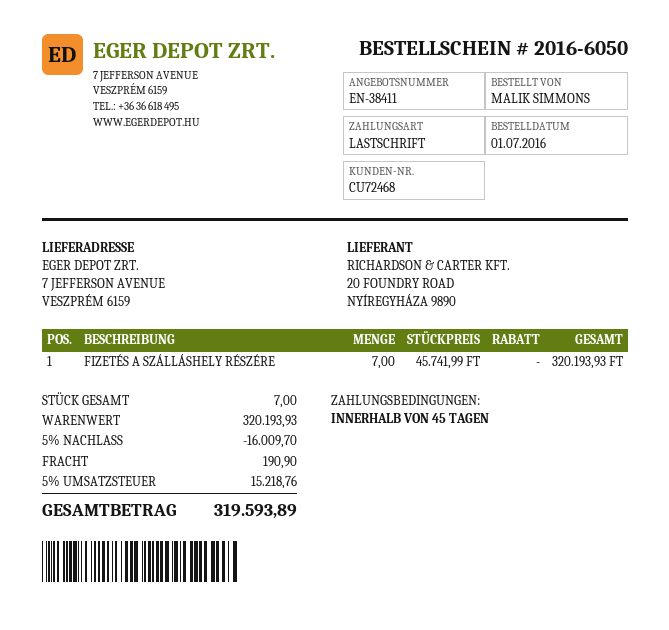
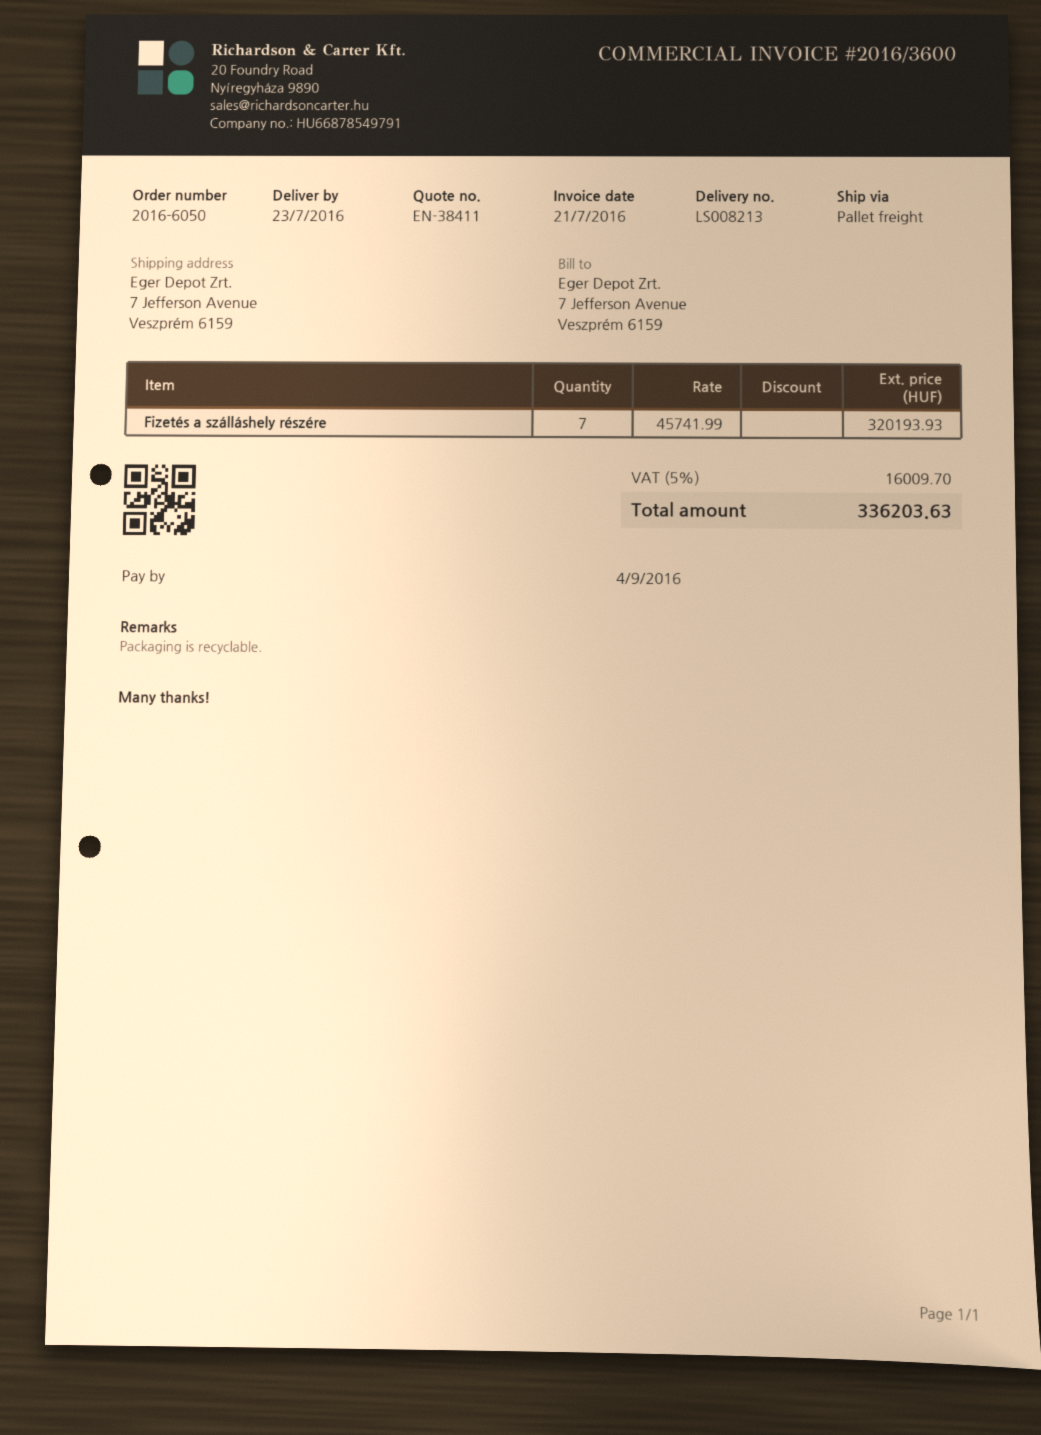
discount: 5% = 16009.70 -> none
shipping: 190.90 -> none
tax: 5% = 15218.76 -> 5% = 16009.70
total: 319593.89 -> 336203.63

